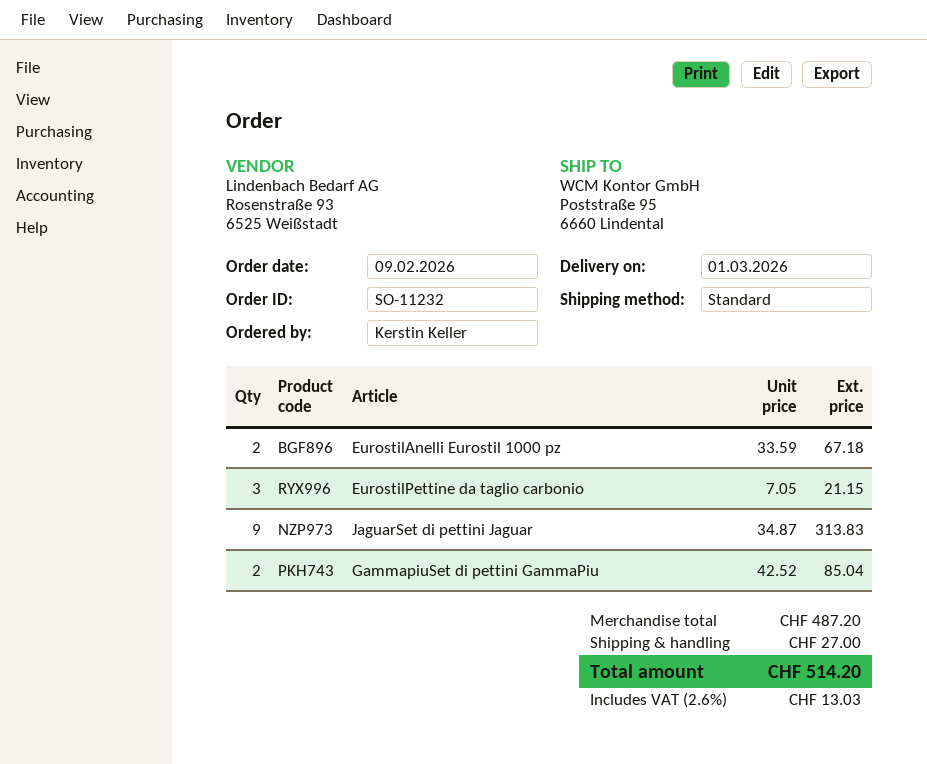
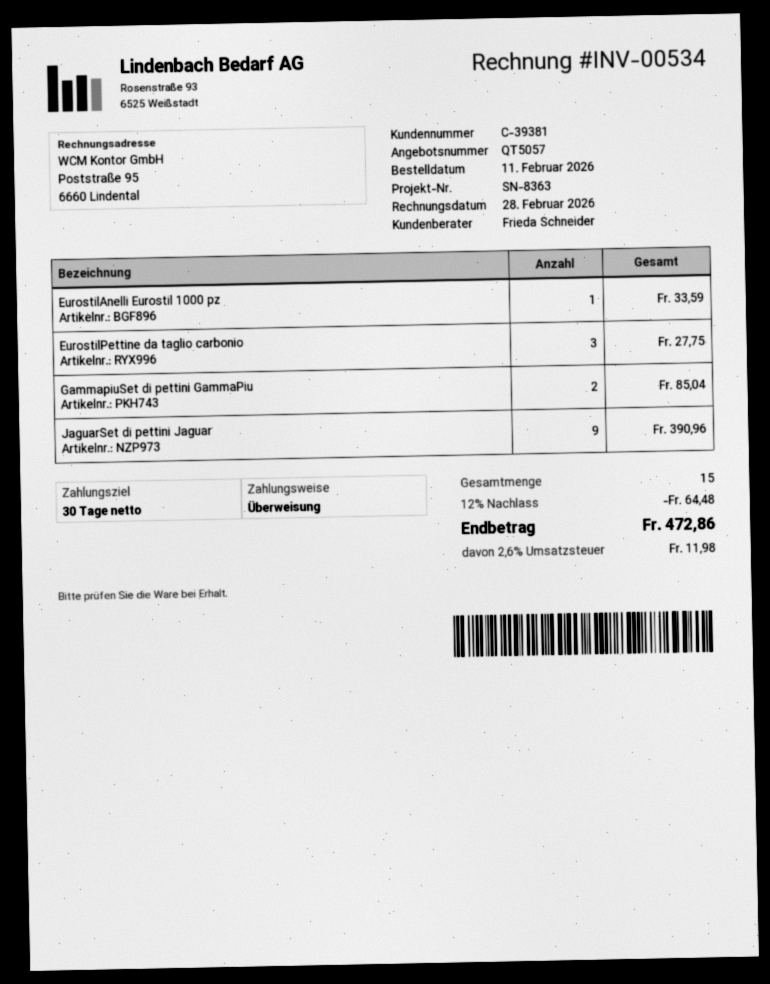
order date: 2026-02-09 -> 2026-02-11
EurostilAnelli Eurostil 1000 pz: 2 for 67.18 -> 1 for 33.59
EurostilPettine da taglio carbonio: 3 for 21.15 -> 3 for 27.75
JaguarSet di pettini Jaguar: 9 for 313.83 -> 9 for 390.96
discount: none -> 12% = 64.48
shipping: 27.00 -> none
tax: 2.6% = 13.03 -> 2.6% = 11.98
total: 514.20 -> 472.86

